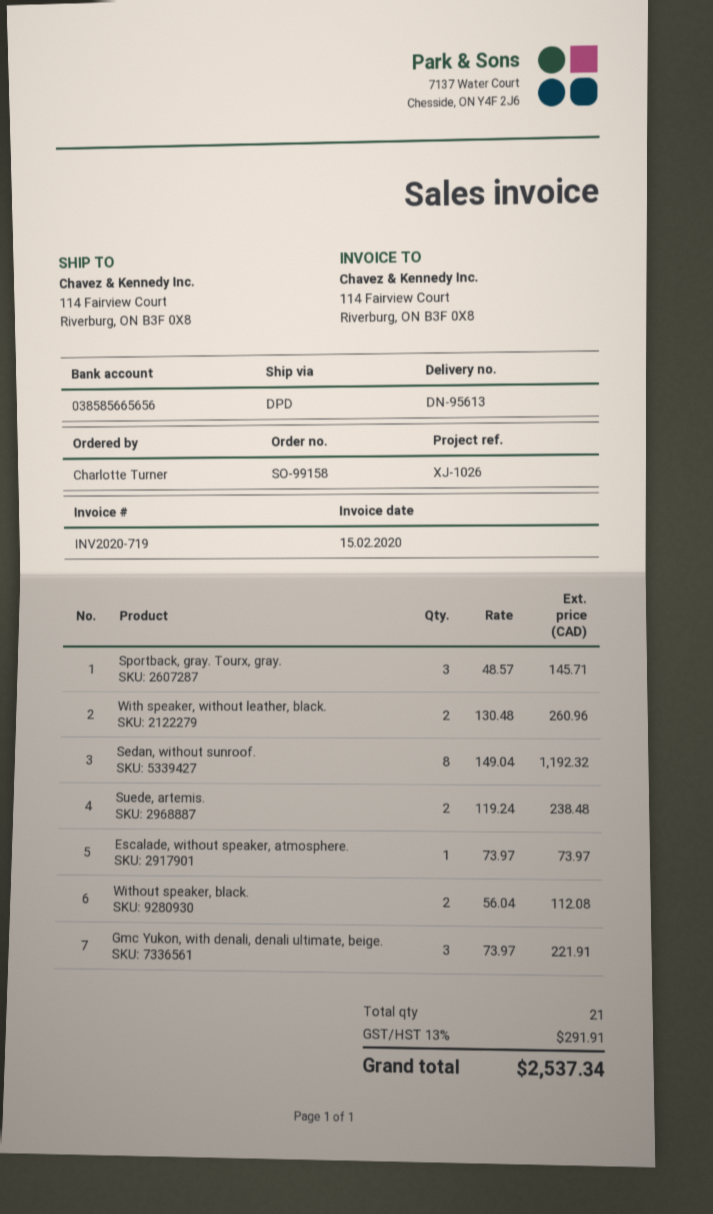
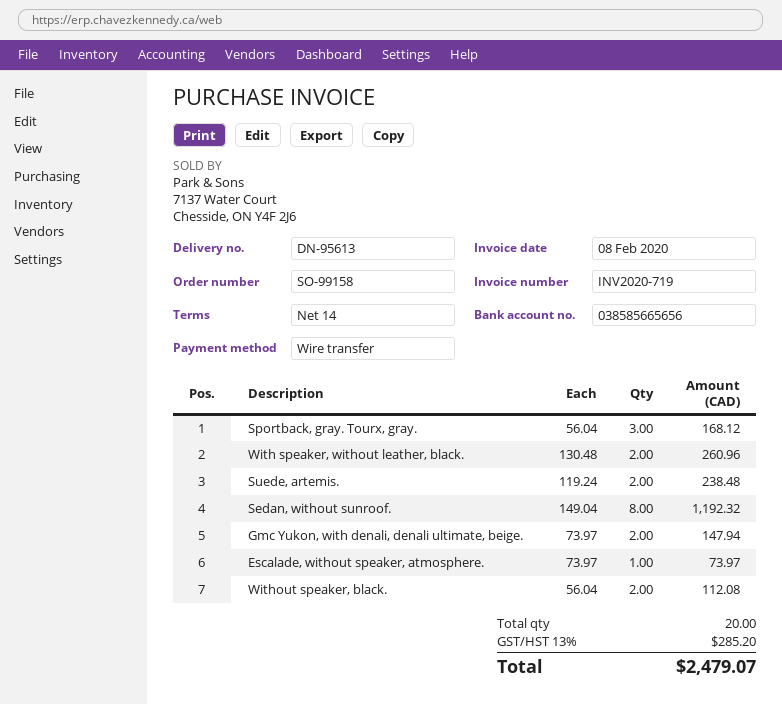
invoice date: 2020-02-15 -> 2020-02-08
Sportback, gray. Tourx, gray.: 3 x 48.57 = 145.71 -> 3 x 56.04 = 168.12
Gmc Yukon, with denali, denali ultimate, beige.: 3 x 73.97 = 221.91 -> 2 x 73.97 = 147.94
total quantity: 21 -> 20
tax: 13% = 291.91 -> 13% = 285.20
total: 2537.34 -> 2479.07

